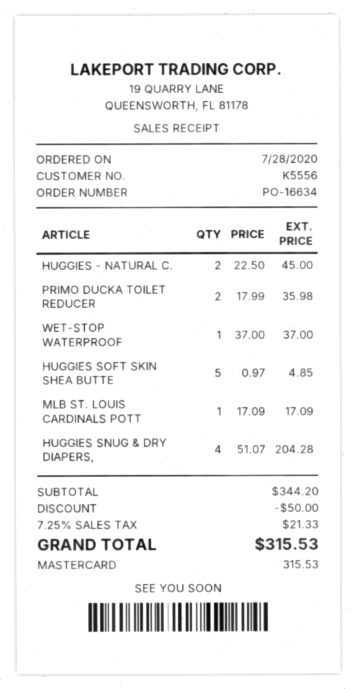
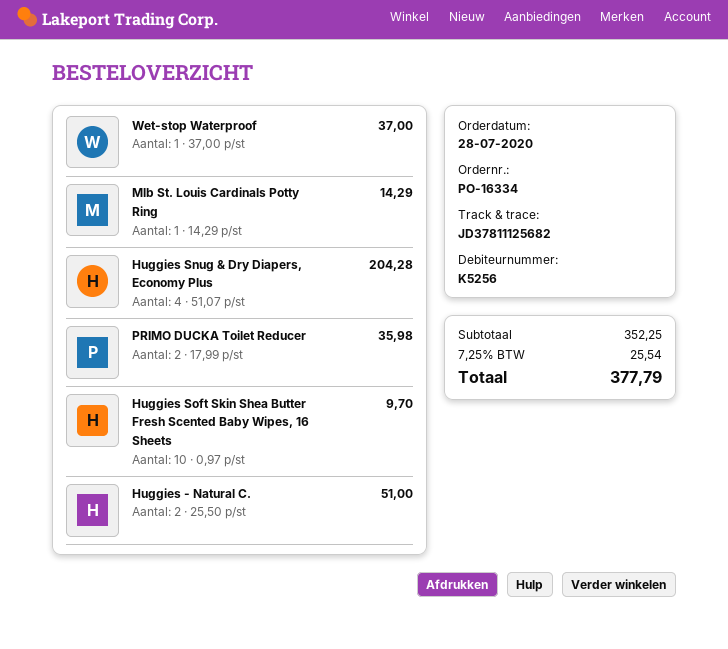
order number: PO-16634 -> PO-16334
customer number: K5556 -> K5256
HUGGIES - NATURAL C.: 2 x 22.50 = 45.00 -> 2 x 25.50 = 51.00
HUGGIES SOFT SKIN SHEA BUTTE: 5 x 0.97 = 4.85 -> 10 x 0.97 = 9.70
MLB ST. LOUIS CARDINALS POTT: 1 x 17.09 = 17.09 -> 1 x 14.29 = 14.29
subtotal: 344.20 -> 352.25
discount: 50.00 -> none
tax: 7.25% = 21.33 -> 7.25% = 25.54
total: 315.53 -> 377.79

